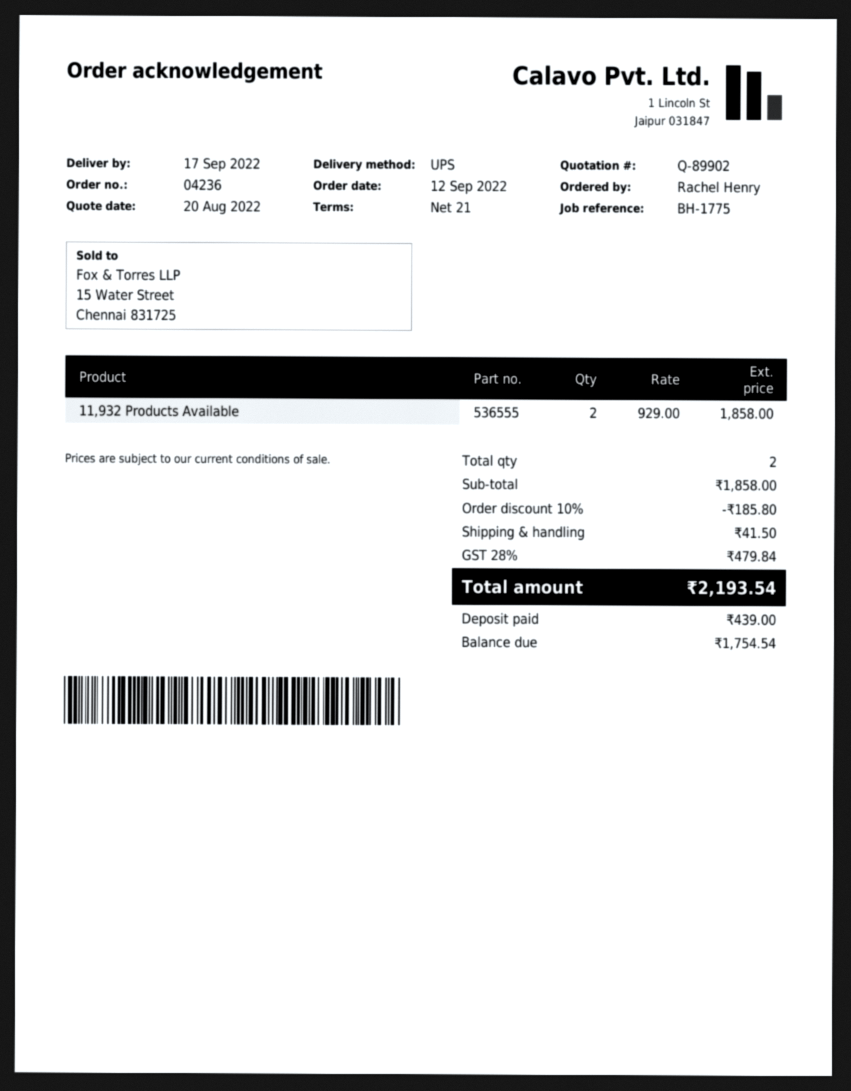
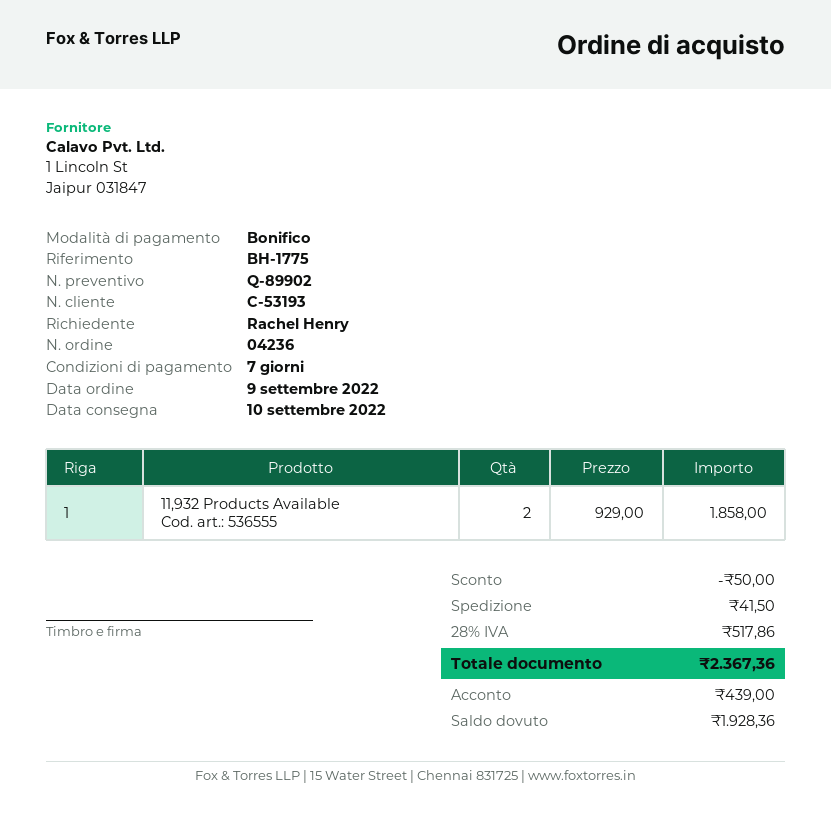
order date: 2022-09-12 -> 2022-09-09
delivery date: 2022-09-17 -> 2022-09-10
payment terms: 21 days -> 7 days
discount: 185.80 -> 50.00
tax: 28% = 479.84 -> 28% = 517.86
total: 2193.54 -> 2367.36
balance: 1754.54 -> 1928.36

